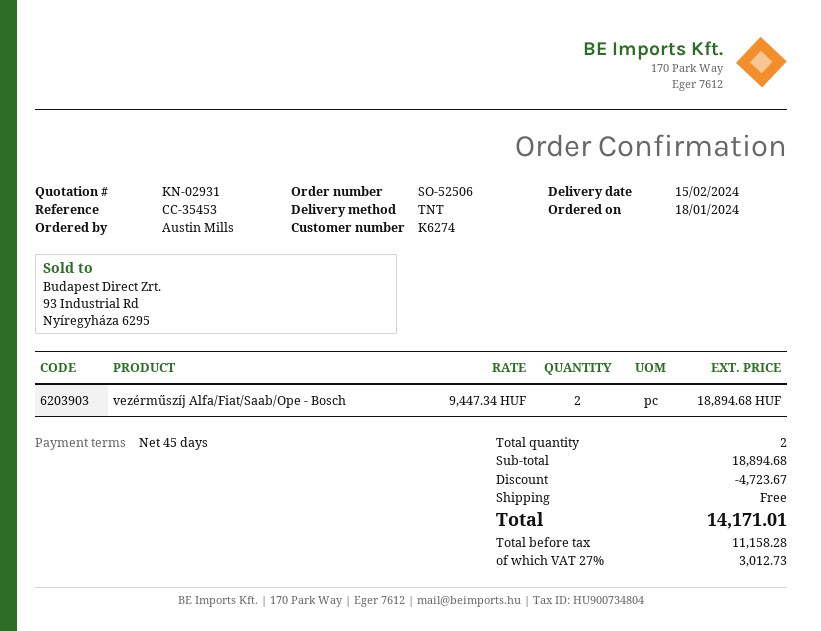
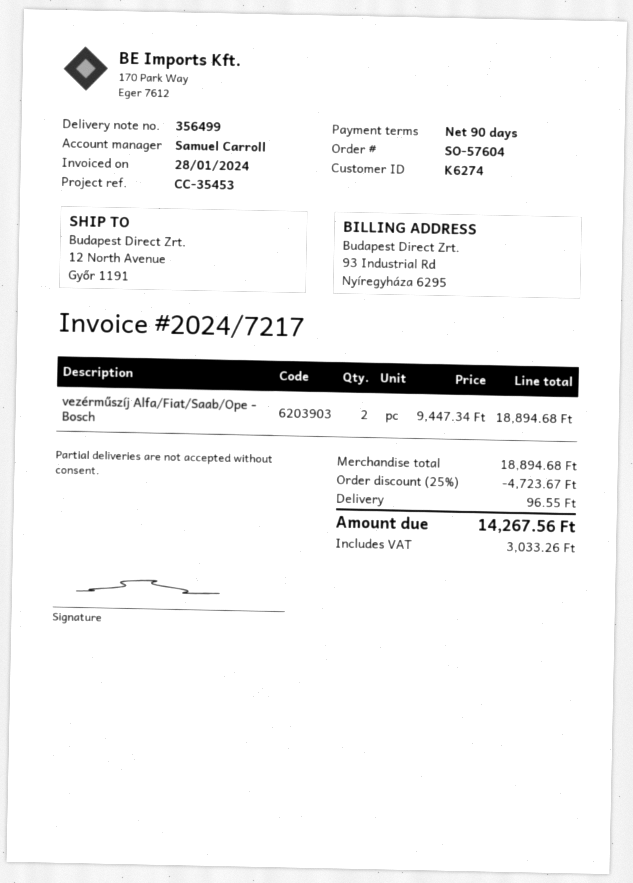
order number: SO-52506 -> SO-57604
payment terms: 45 days -> 90 days
shipping: 0.00 -> 96.55
tax: 3012.73 -> 3033.26
total: 14171.01 -> 14267.56

